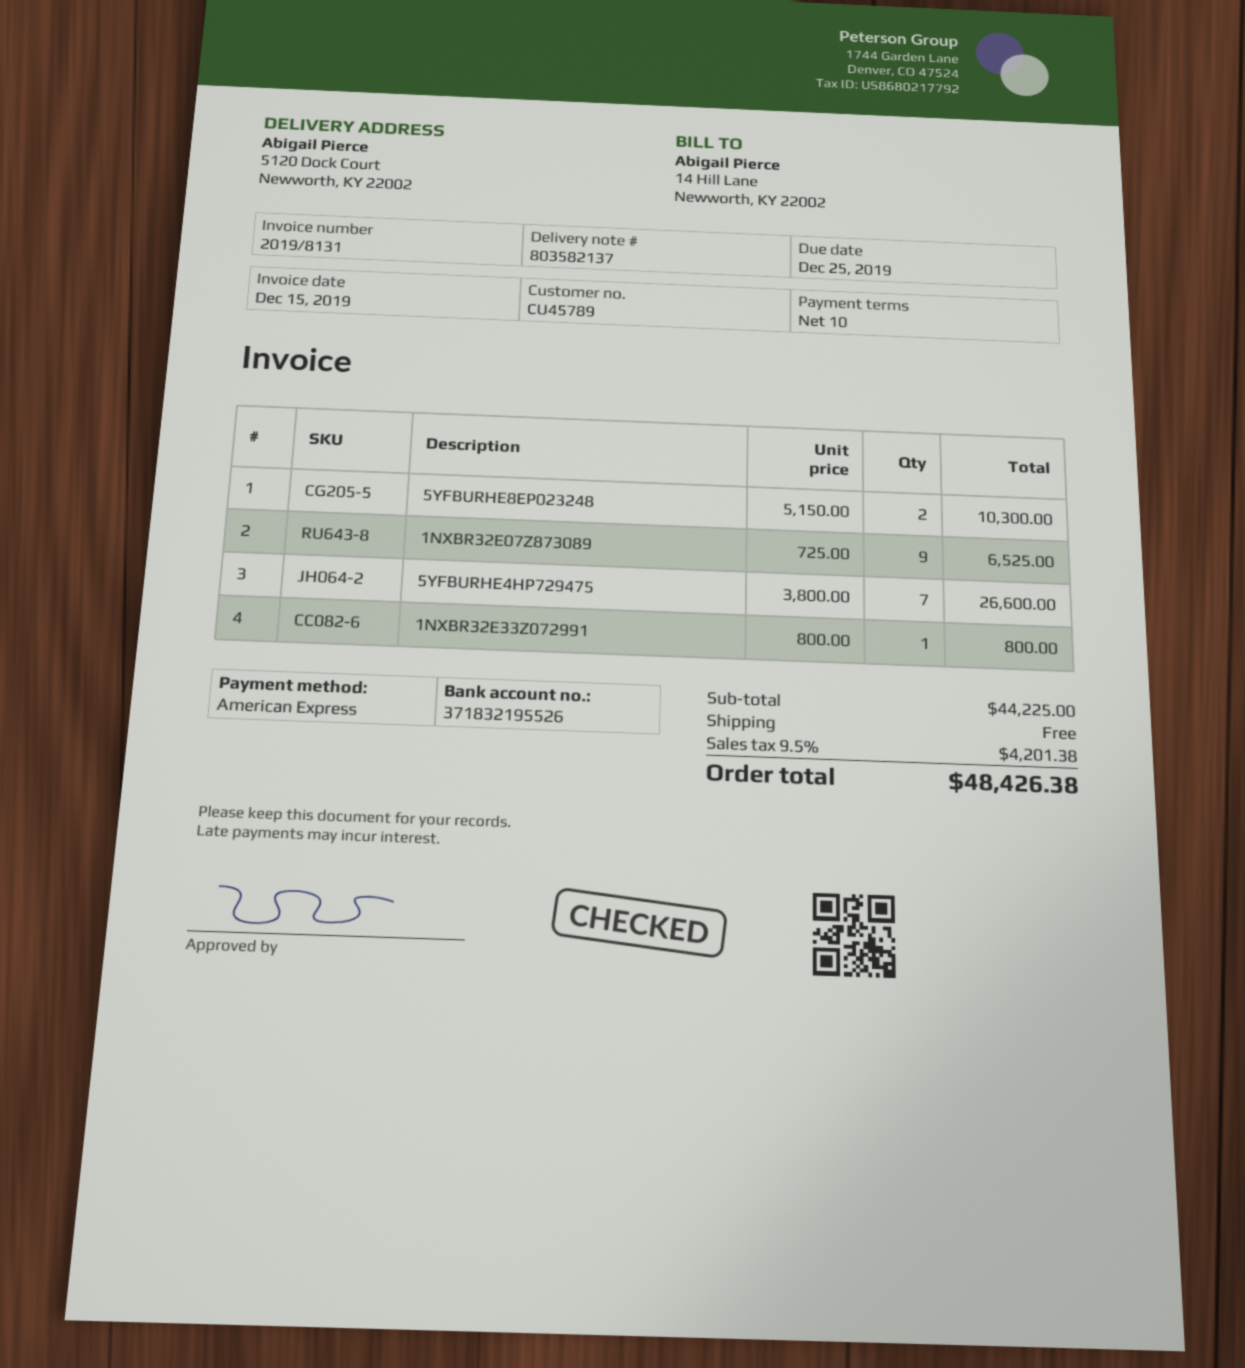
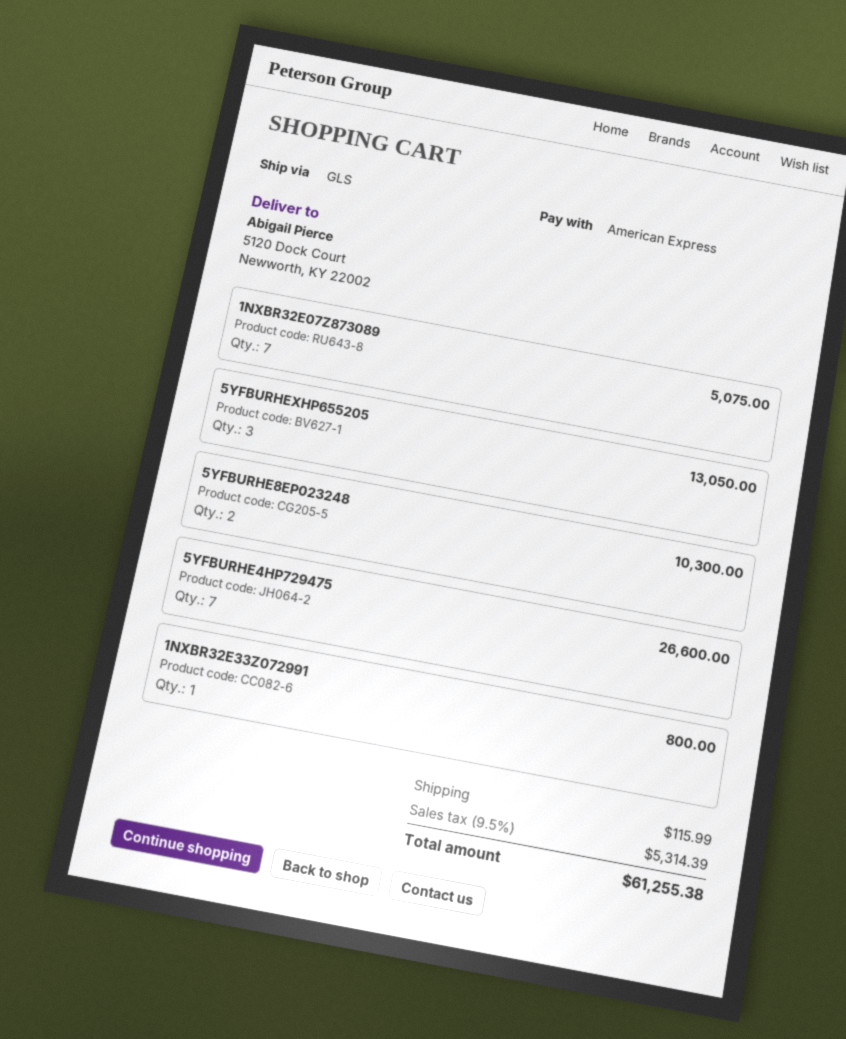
1NXBR32E07Z873089: 9 for 6525.00 -> 7 for 5075.00
5YFBURHEXHP655205: none -> 3 for 13050.00
shipping: 0.00 -> 115.99
tax: 9.5% = 4201.38 -> 9.5% = 5314.39
total: 48426.38 -> 61255.38

